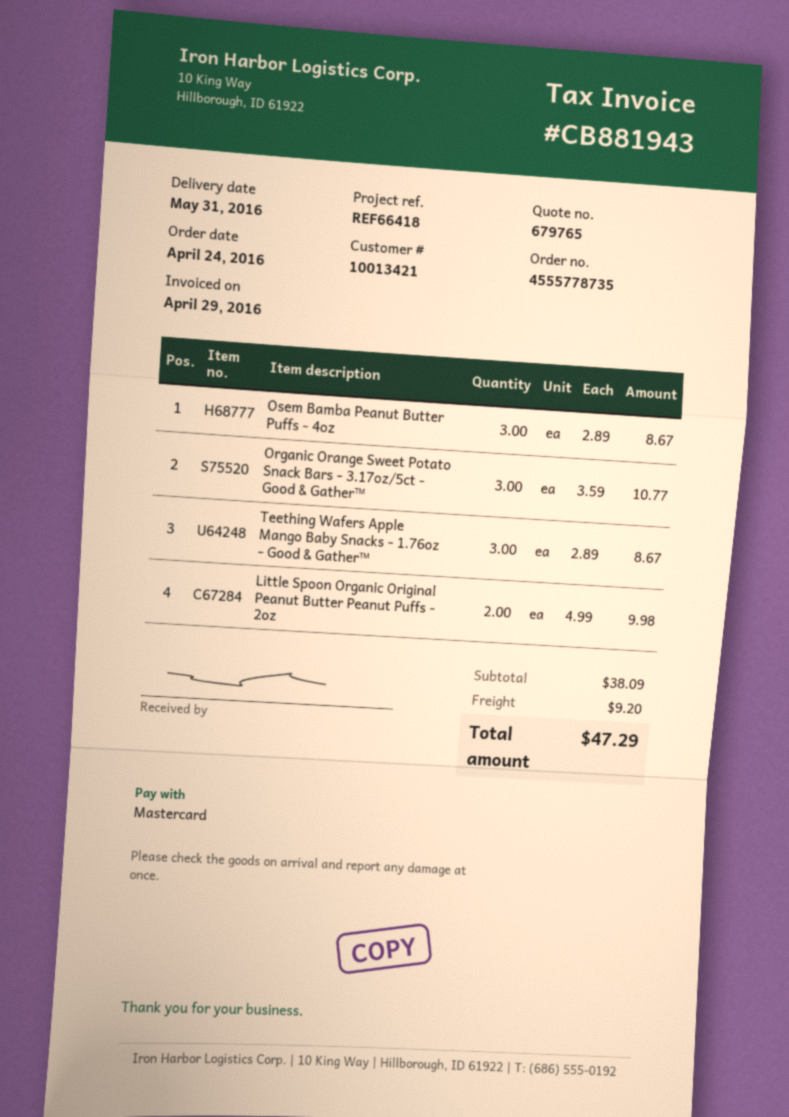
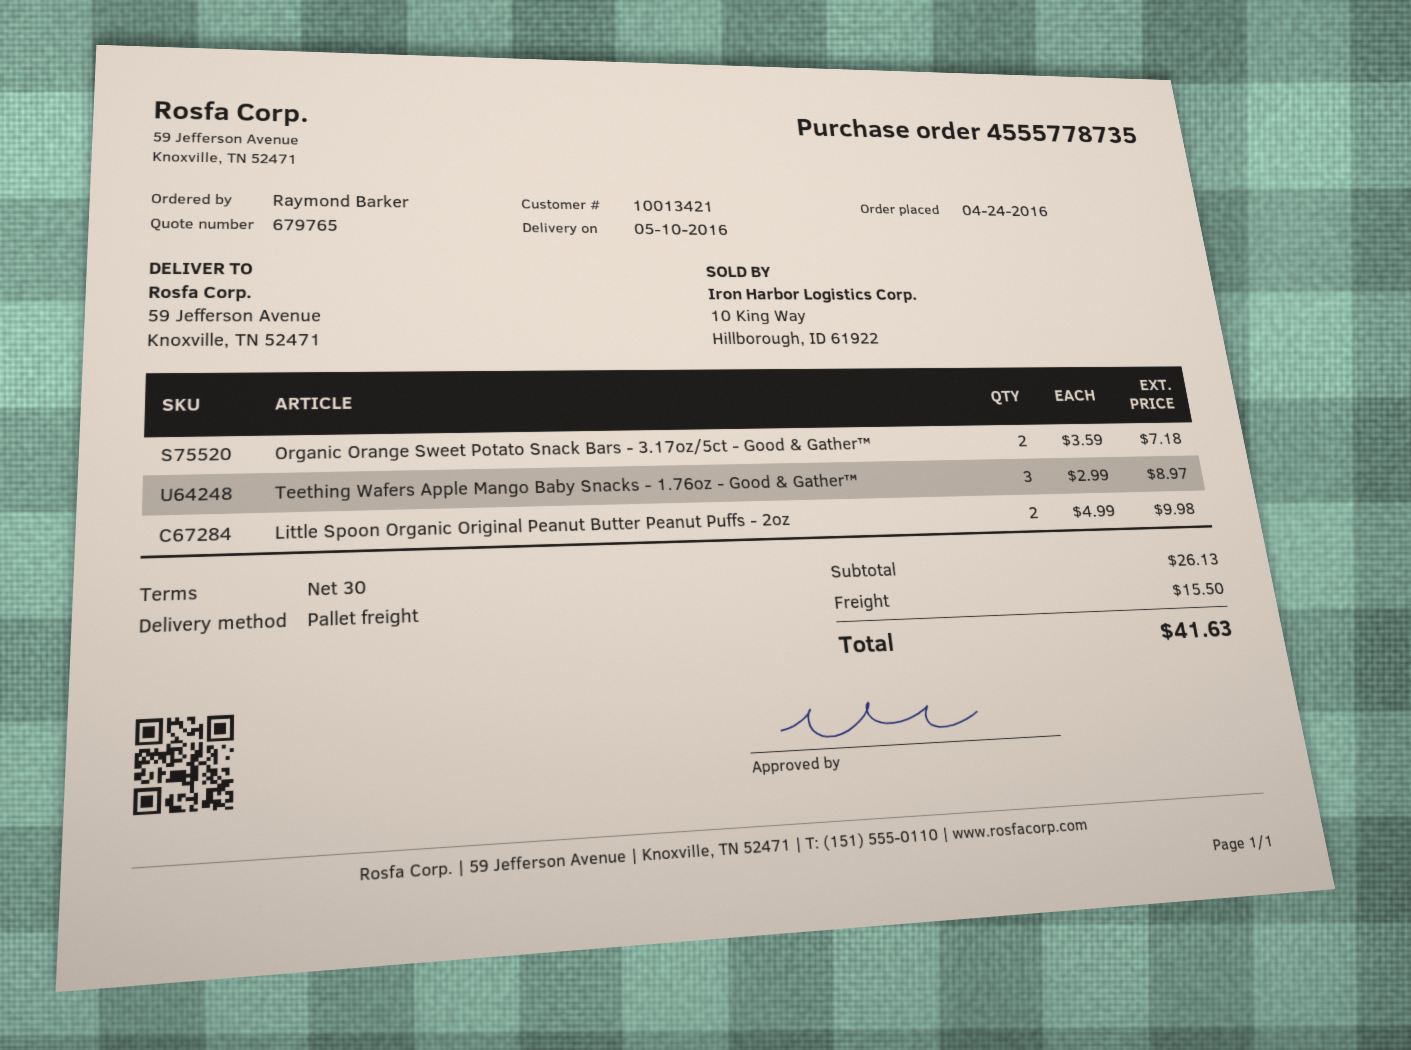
delivery date: 2016-05-31 -> 2016-05-10
Osem Bamba Peanut Butter Puffs - 4oz: 3 x 2.89 = 8.67 -> none
Organic Orange Sweet Potato Snack Bars - 3.17oz/5ct - Good & Gather™: 3 x 3.59 = 10.77 -> 2 x 3.59 = 7.18
Teething Wafers Apple Mango Baby Snacks - 1.76oz - Good & Gather™: 3 x 2.89 = 8.67 -> 3 x 2.99 = 8.97
subtotal: 38.09 -> 26.13
shipping: 9.20 -> 15.50
total: 47.29 -> 41.63

